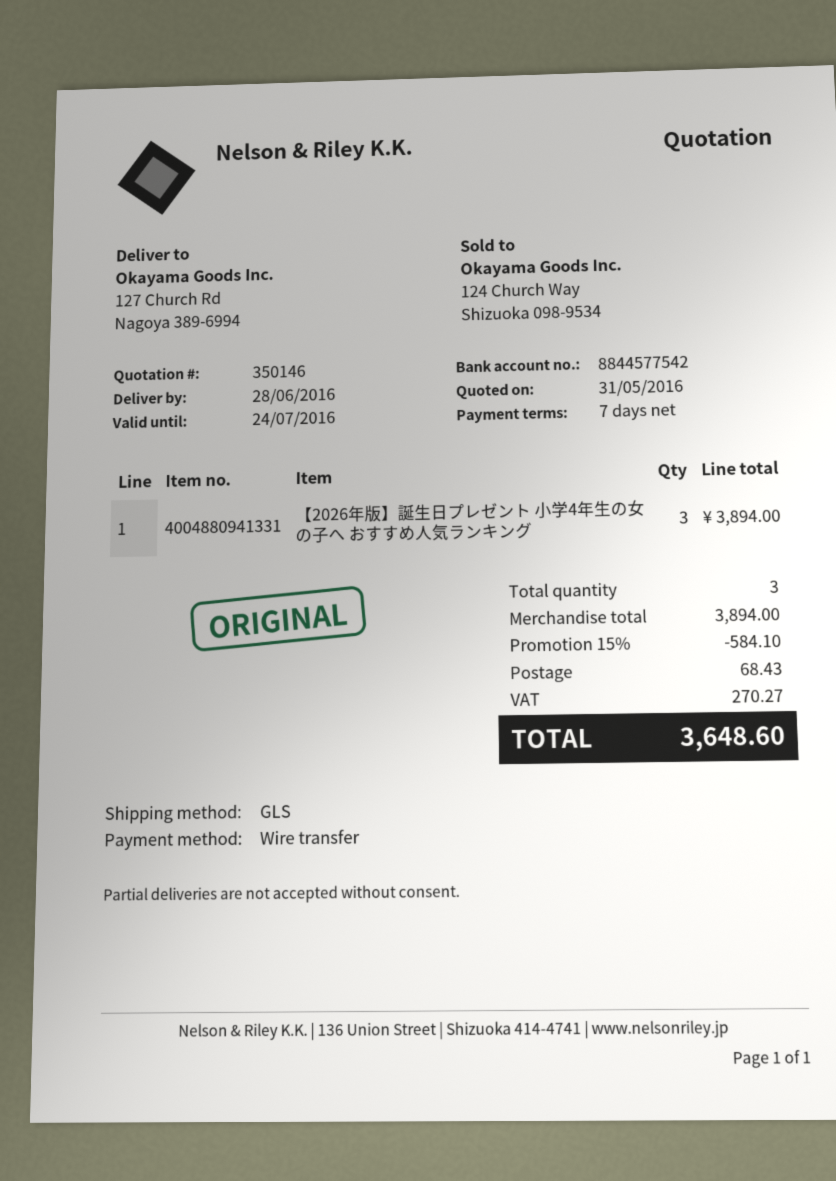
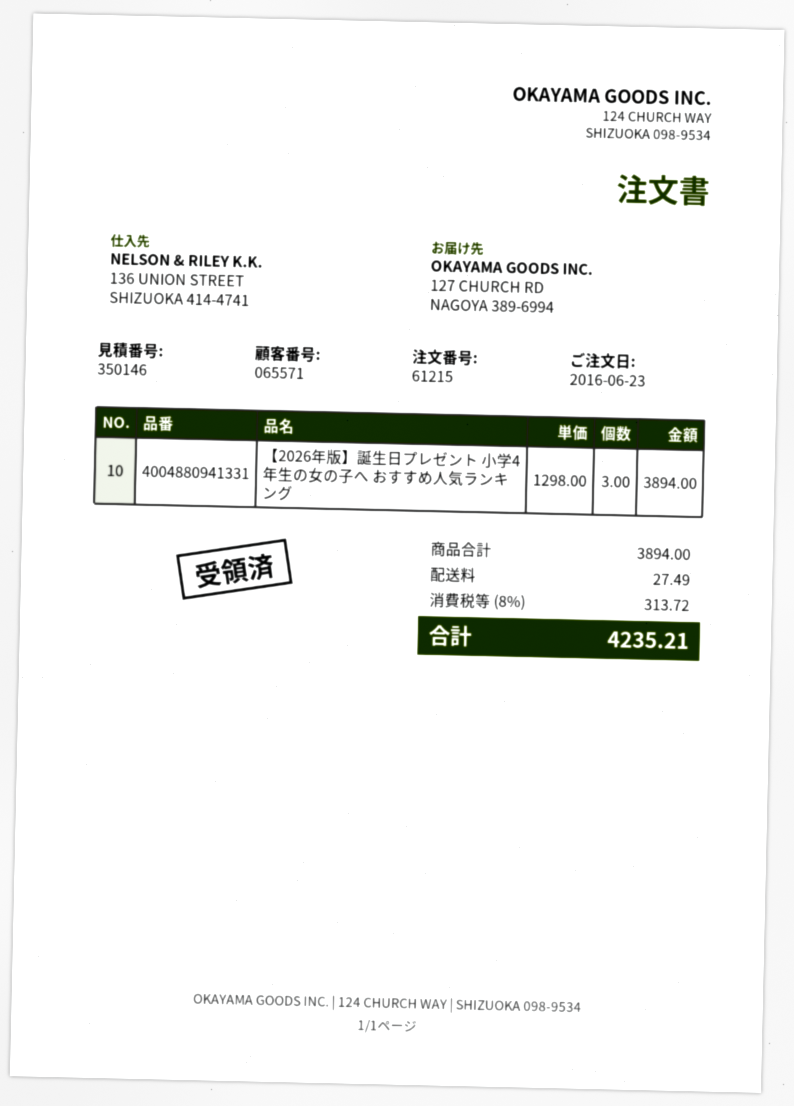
discount: 15% = 584.10 -> none
shipping: 68.43 -> 27.49
tax: 270.27 -> 313.72
total: 3648.60 -> 4235.21

